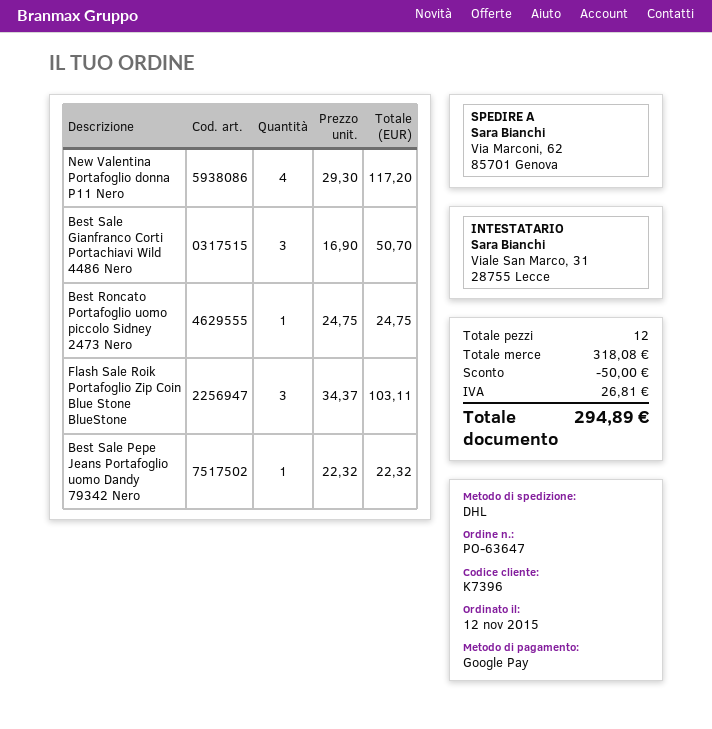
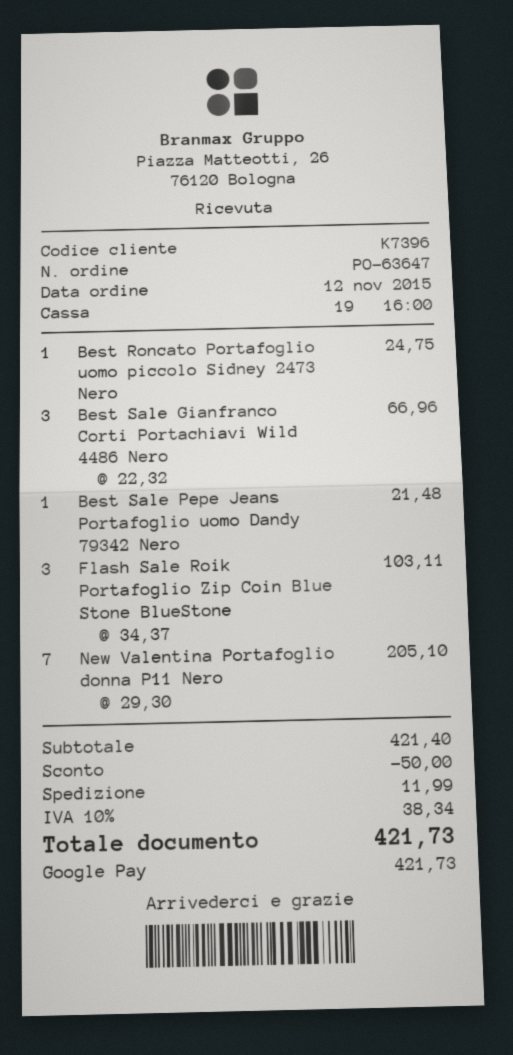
New Valentina Portafoglio donna P11 Nero: 4 x 29.30 = 117.20 -> 7 x 29.30 = 205.10
Best Sale Gianfranco Corti Portachiavi Wild 4486 Nero: 3 x 16.90 = 50.70 -> 3 x 22.32 = 66.96
Best Sale Pepe Jeans Portafoglio uomo Dandy 79342 Nero: 1 x 22.32 = 22.32 -> 1 x 21.48 = 21.48
subtotal: 318.08 -> 421.40
shipping: none -> 11.99
tax: 26.81 -> 38.34
total: 294.89 -> 421.73

